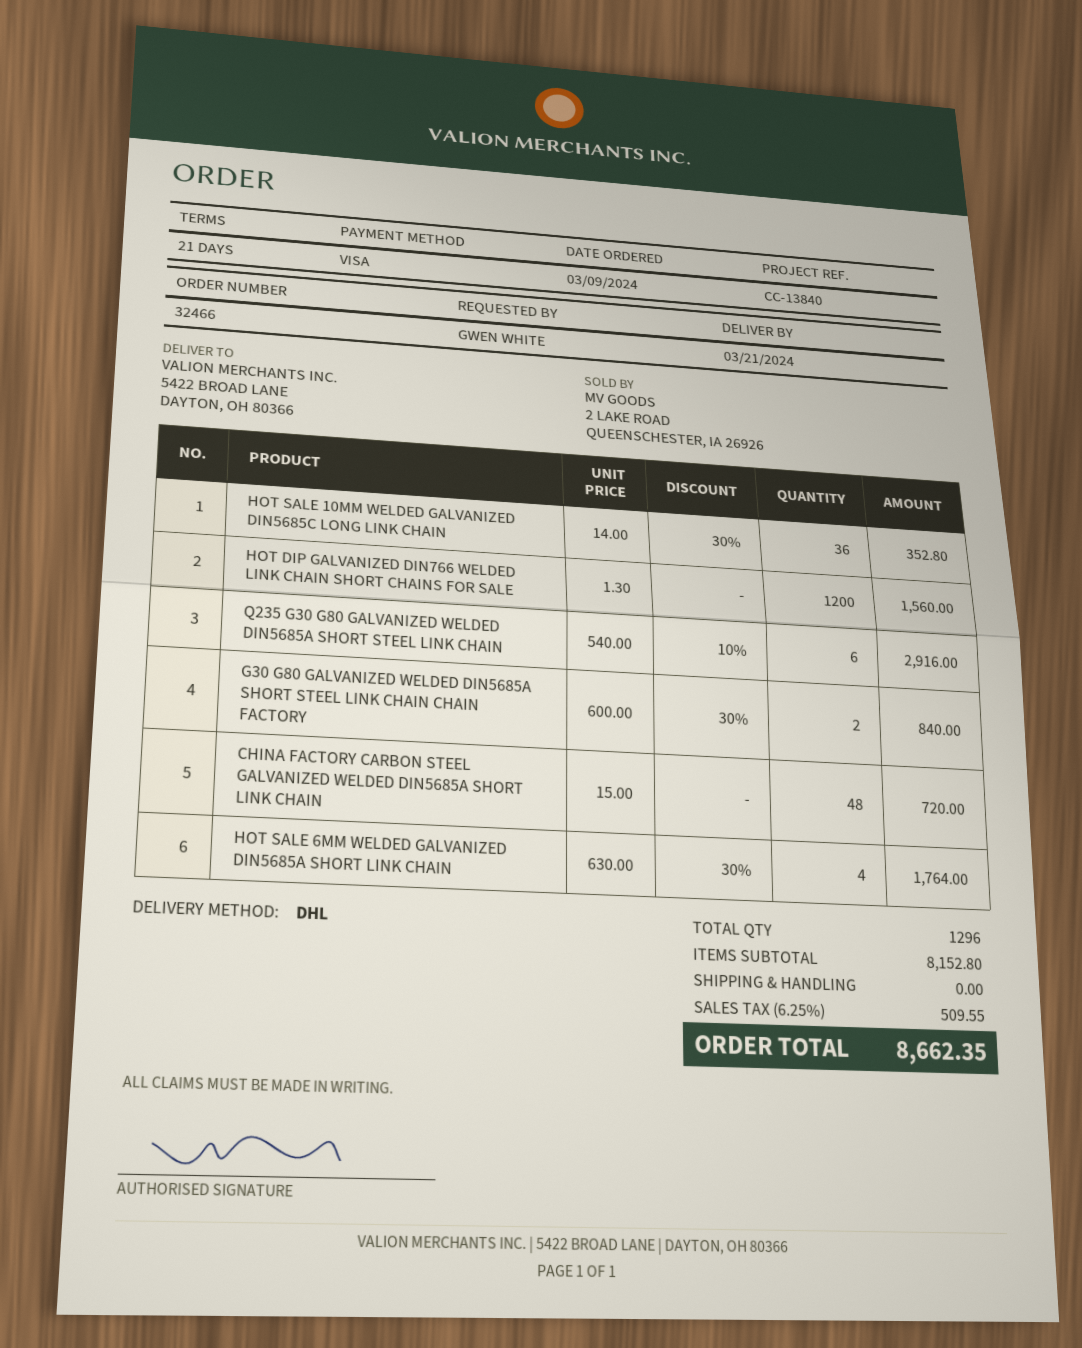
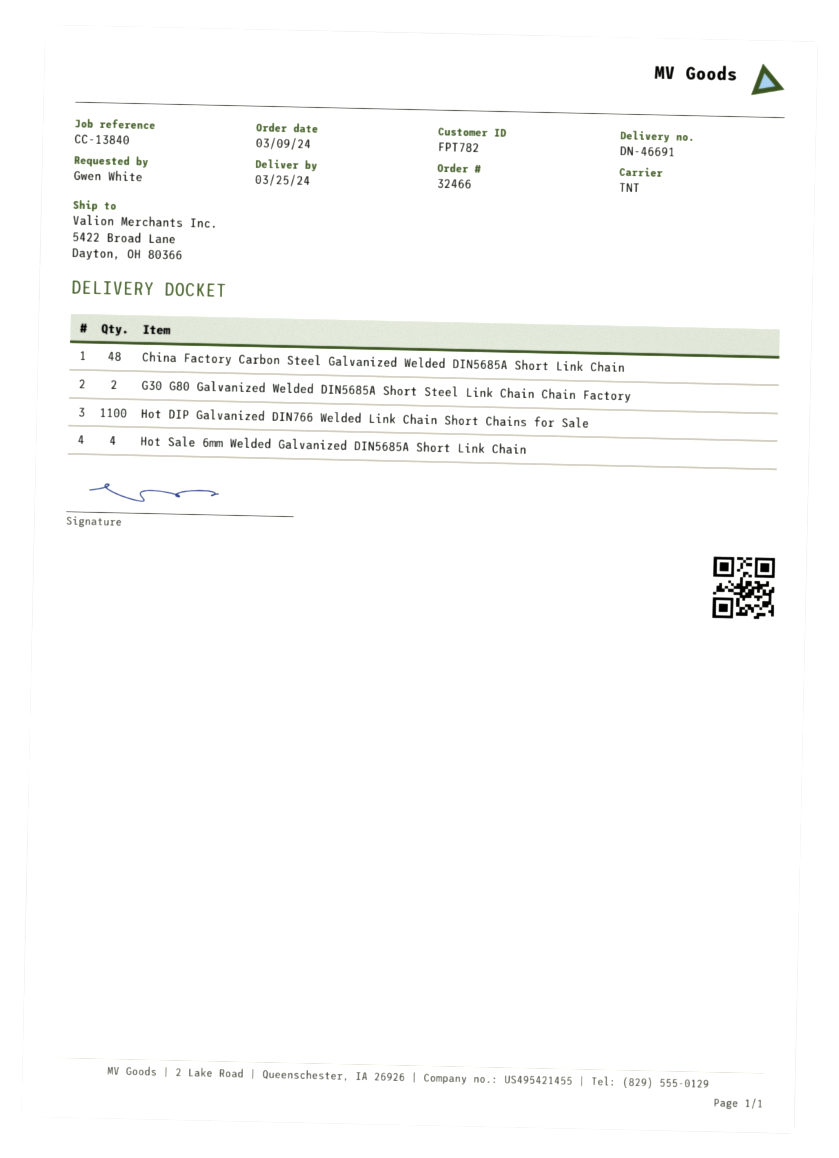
delivery date: 2024-03-21 -> 2024-03-25
shipping method: DHL -> TNT
HOT SALE 10MM WELDED GALVANIZED DIN5685C LONG LINK CHAIN: 36 -> none
HOT DIP GALVANIZED DIN766 WELDED LINK CHAIN SHORT CHAINS FOR SALE: 1200 -> 1100
Q235 G30 G80 GALVANIZED WELDED DIN5685A SHORT STEEL LINK CHAIN: 6 -> none

